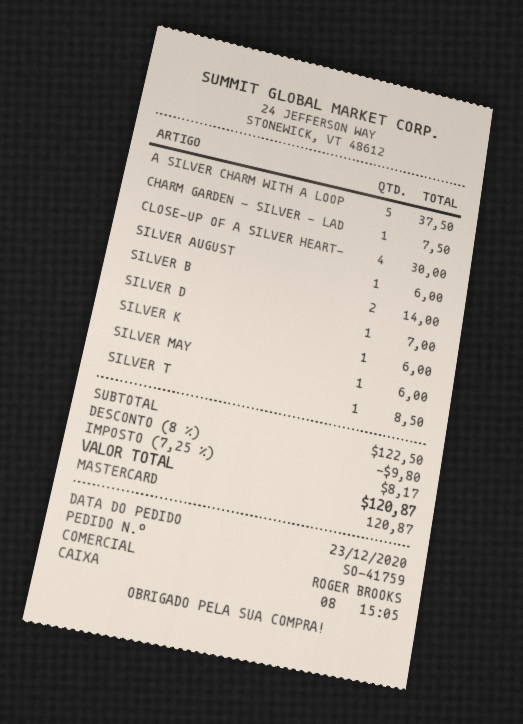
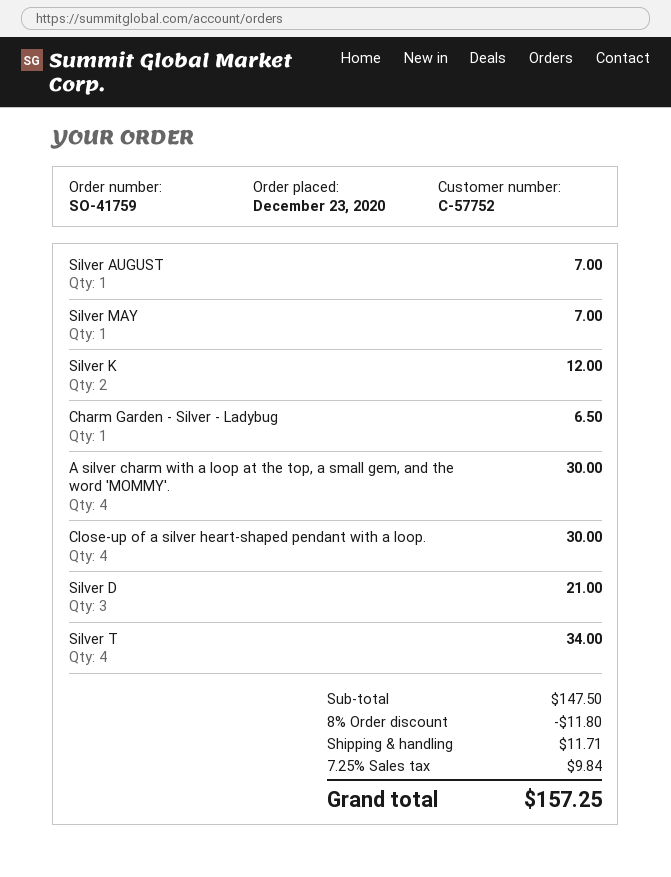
A SILVER CHARM WITH A LOOP: 5 for 37.50 -> 4 for 30.00
CHARM GARDEN - SILVER - LAD: 1 for 7.50 -> 1 for 6.50
SILVER AUGUST: 1 for 6.00 -> 1 for 7.00
SILVER B: 2 for 14.00 -> none
SILVER D: 1 for 7.00 -> 3 for 21.00
SILVER K: 1 for 6.00 -> 2 for 12.00
SILVER MAY: 1 for 6.00 -> 1 for 7.00
SILVER T: 1 for 8.50 -> 4 for 34.00
subtotal: 122.50 -> 147.50
discount: 8% = 9.80 -> 8% = 11.80
shipping: none -> 11.71
tax: 7.25% = 8.17 -> 7.25% = 9.84
total: 120.87 -> 157.25

